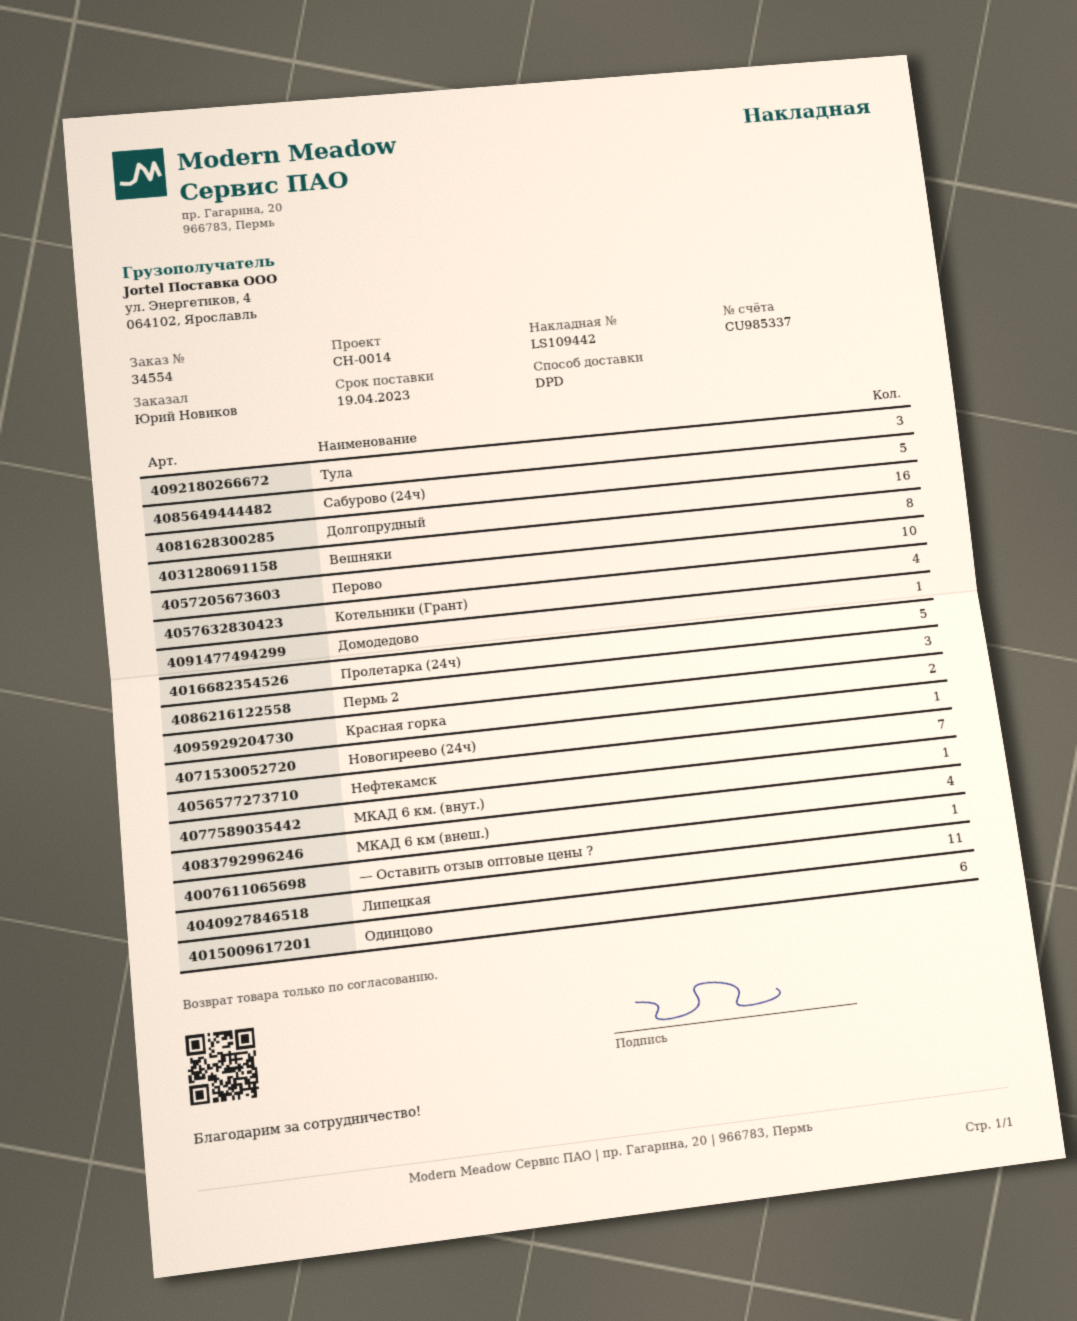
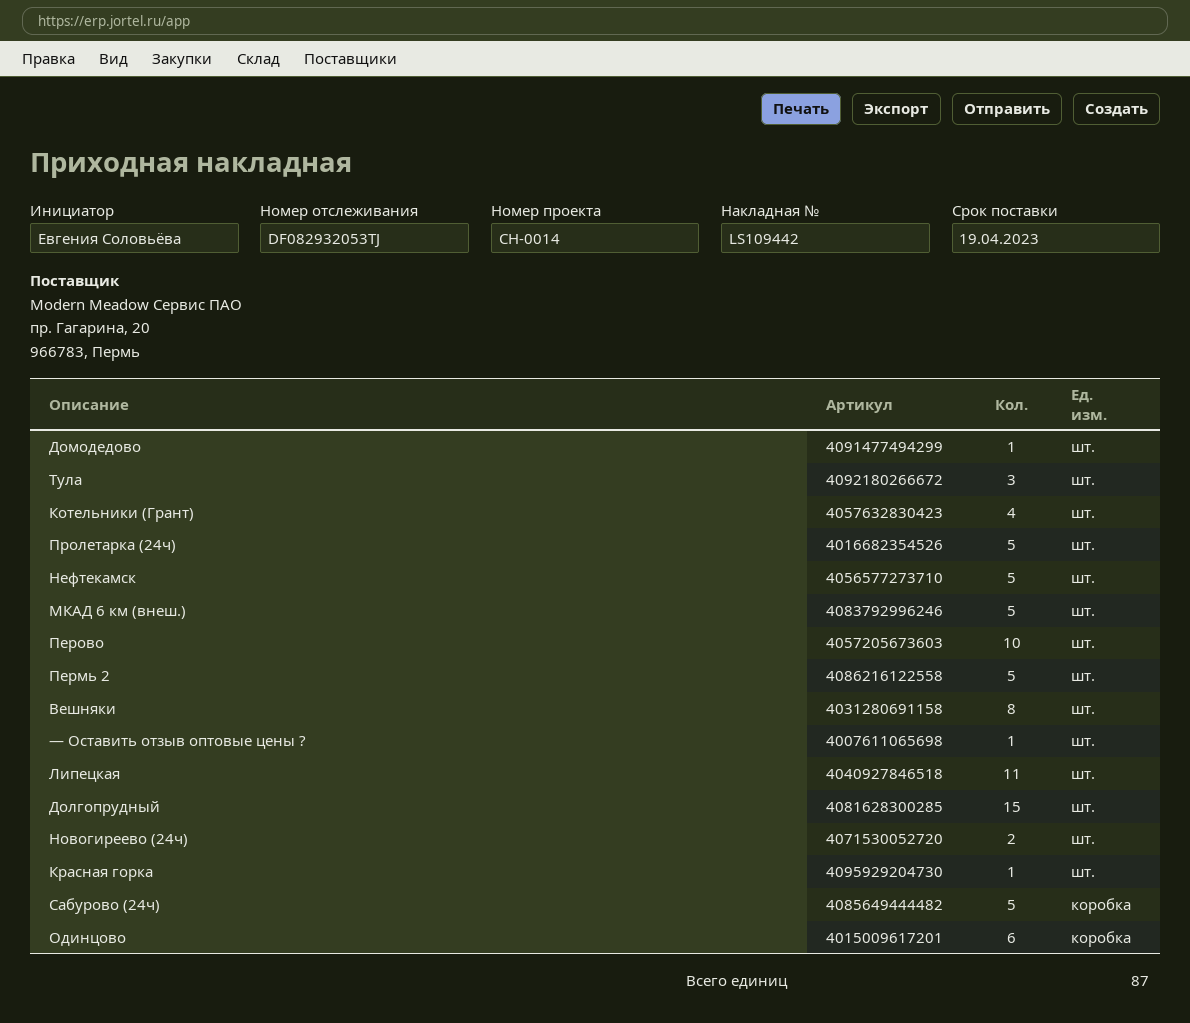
ordered by: Юрий Новиков -> Евгения Соловьёва
Долгопрудный: 16 -> 15
Пермь 2: 3 -> 5
Красная горка: 2 -> 1
Новогиреево (24ч): 1 -> 2
Нефтекамск: 7 -> 5
МКАД 6 км. (внут.): 1 -> none
МКАД 6 км (внеш.): 4 -> 5

